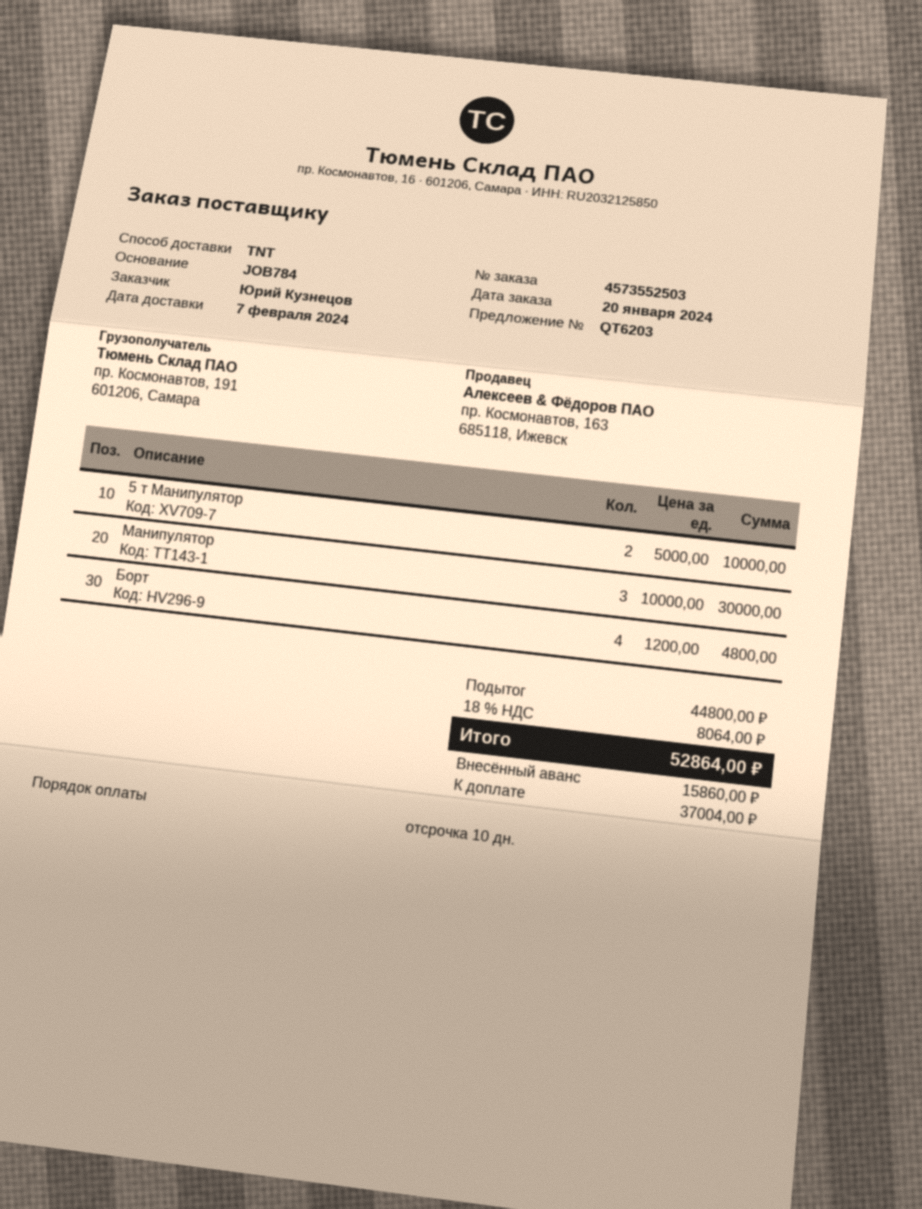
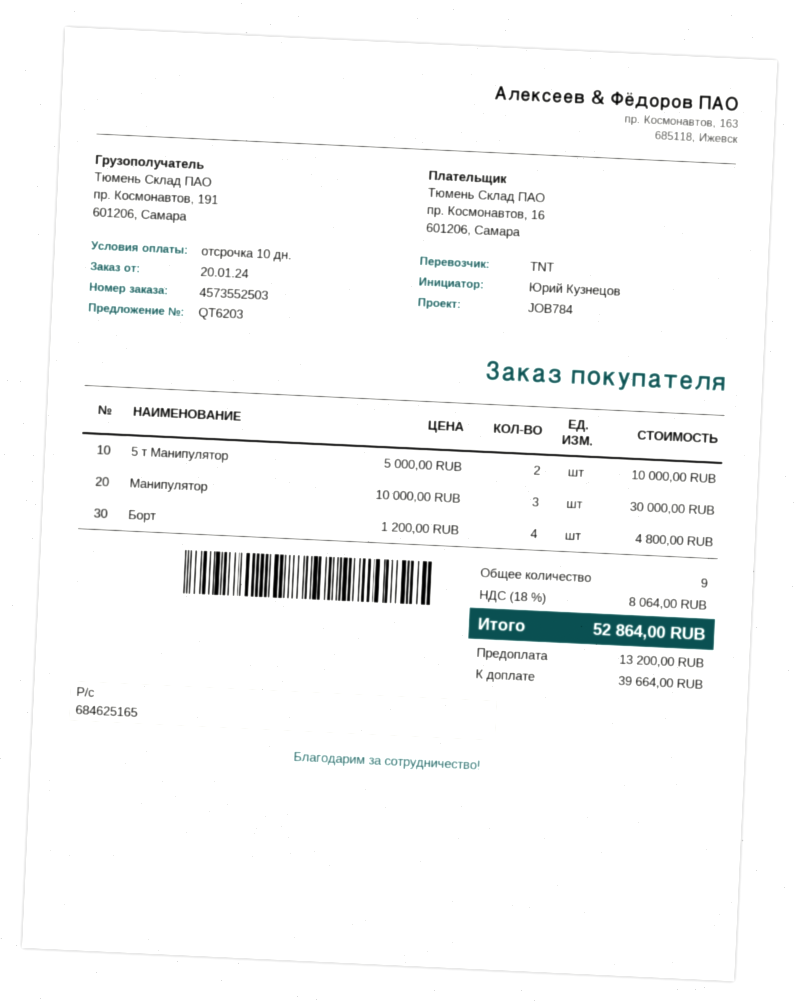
deposit: 15860.00 -> 13200.00
balance: 37004.00 -> 39664.00

